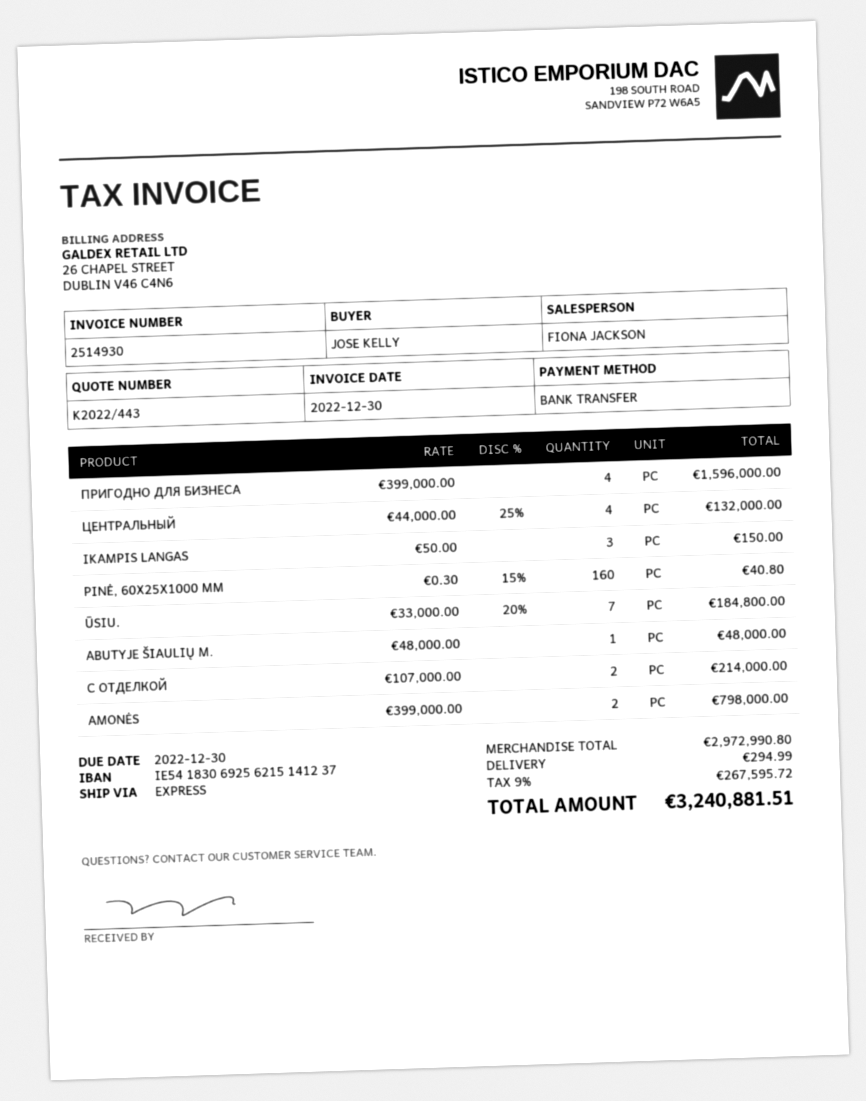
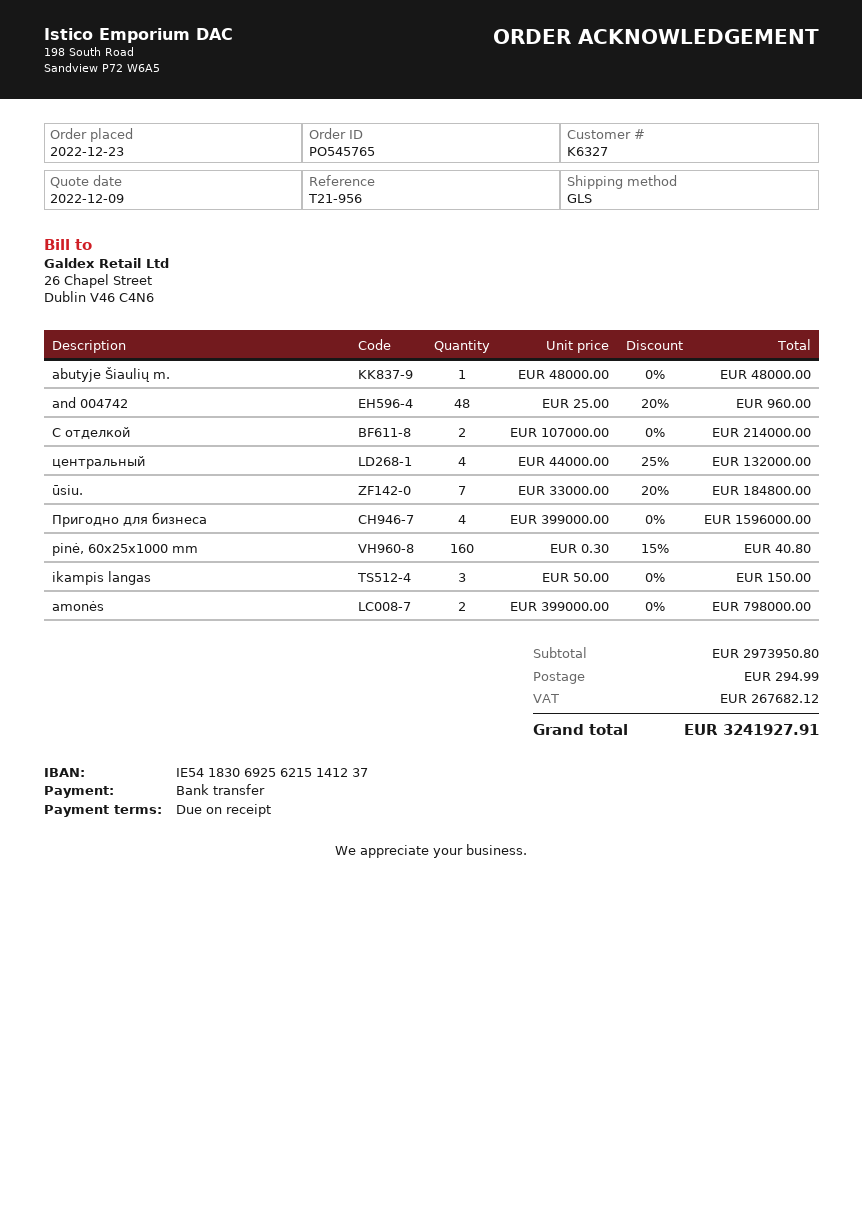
shipping method: express -> GLS
and 004742: none -> 48 x 25.00 - 20% = 960.00
subtotal: 2972990.80 -> 2973950.80
tax: 267595.72 -> 267682.12
total: 3240881.51 -> 3241927.91

